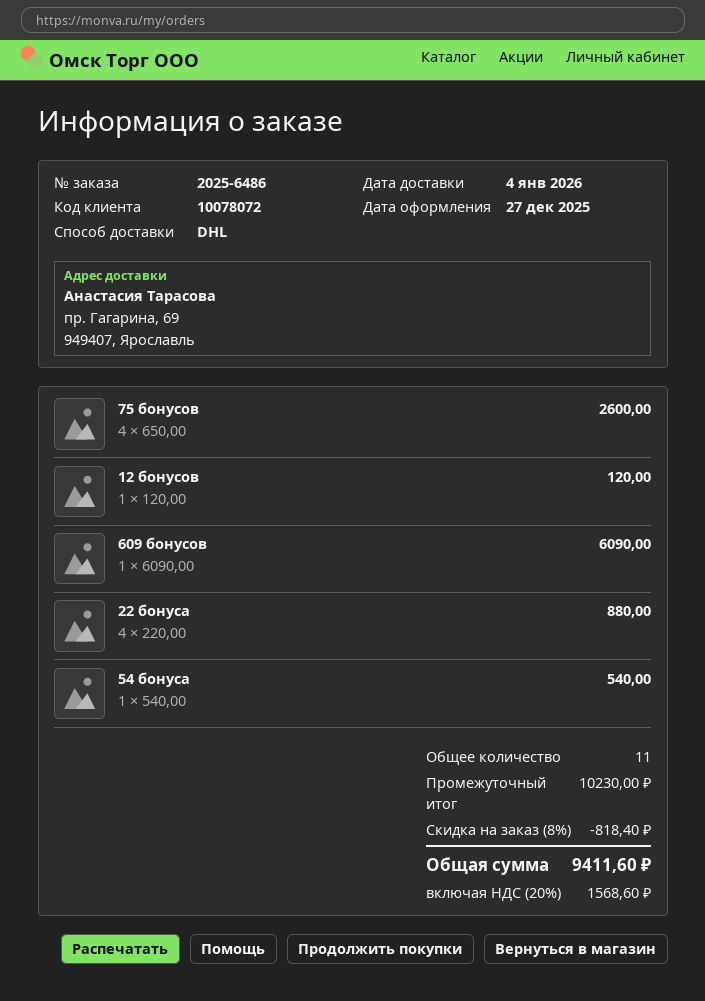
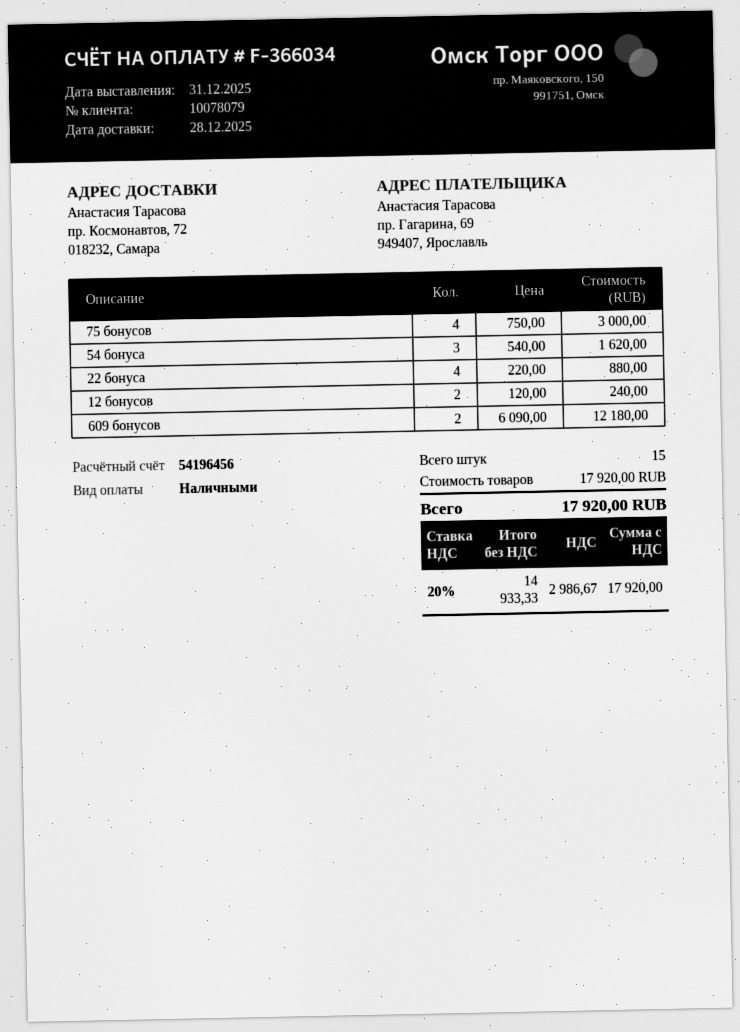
delivery date: 2026-01-04 -> 2025-12-28
customer number: 10078072 -> 10078079
ship to: пр. Гагарина, 69, 949407, Ярославль -> пр. Космонавтов, 72, 018232, Самара
75 бонусов: 4 x 650.00 = 2600.00 -> 4 x 750.00 = 3000.00
12 бонусов: 1 x 120.00 = 120.00 -> 2 x 120.00 = 240.00
609 бонусов: 1 x 6090.00 = 6090.00 -> 2 x 6090.00 = 12180.00
54 бонуса: 1 x 540.00 = 540.00 -> 3 x 540.00 = 1620.00
total quantity: 11 -> 15
subtotal: 10230.00 -> 17920.00
discount: 8% = 818.40 -> none
tax: 20% = 1568.60 -> 20% = 2986.67
total: 9411.60 -> 17920.00

